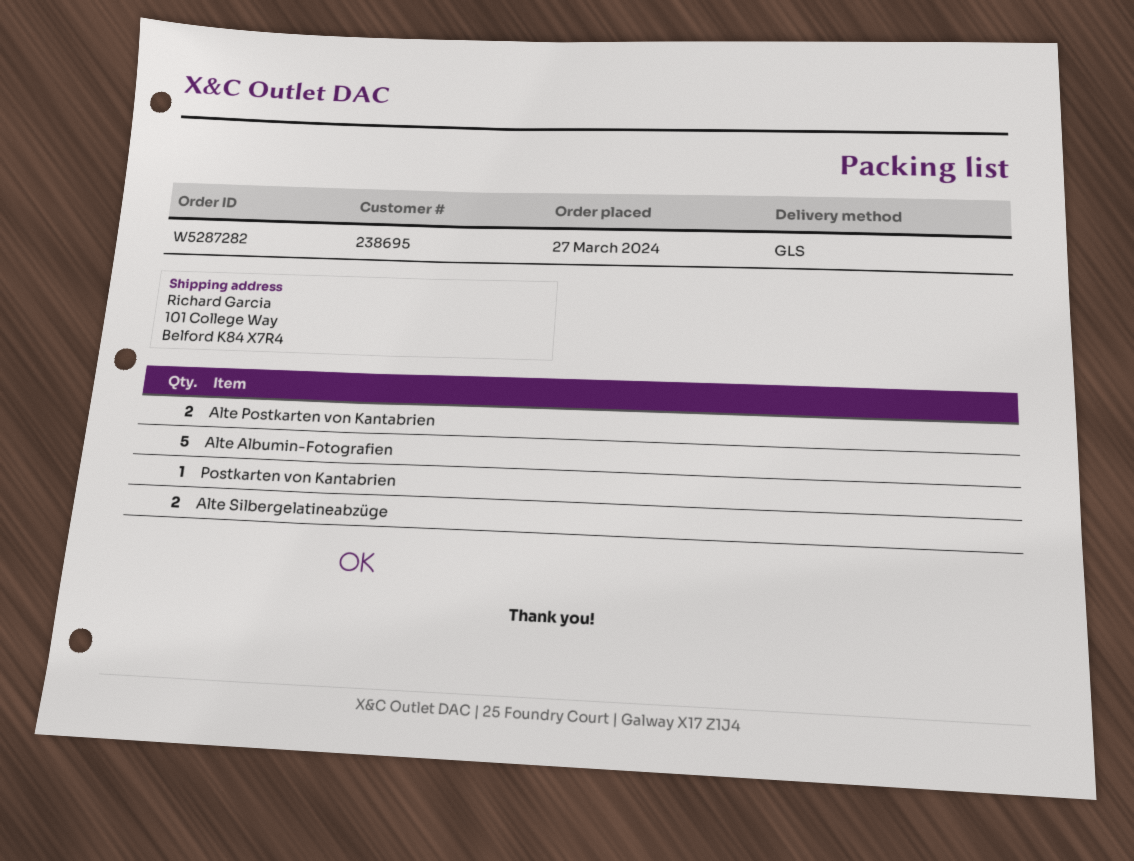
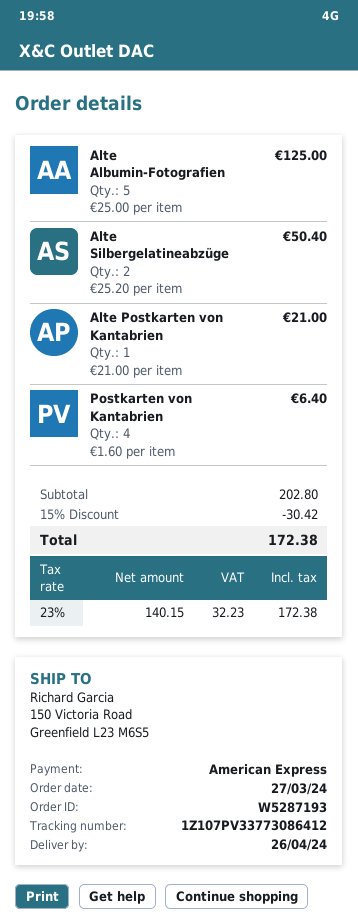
order number: W5287282 -> W5287193
ship to: 101 College Way, Belford K84 X7R4 -> 150 Victoria Road, Greenfield L23 M6S5
Alte Postkarten von Kantabrien: 2 -> 1
Postkarten von Kantabrien: 1 -> 4

